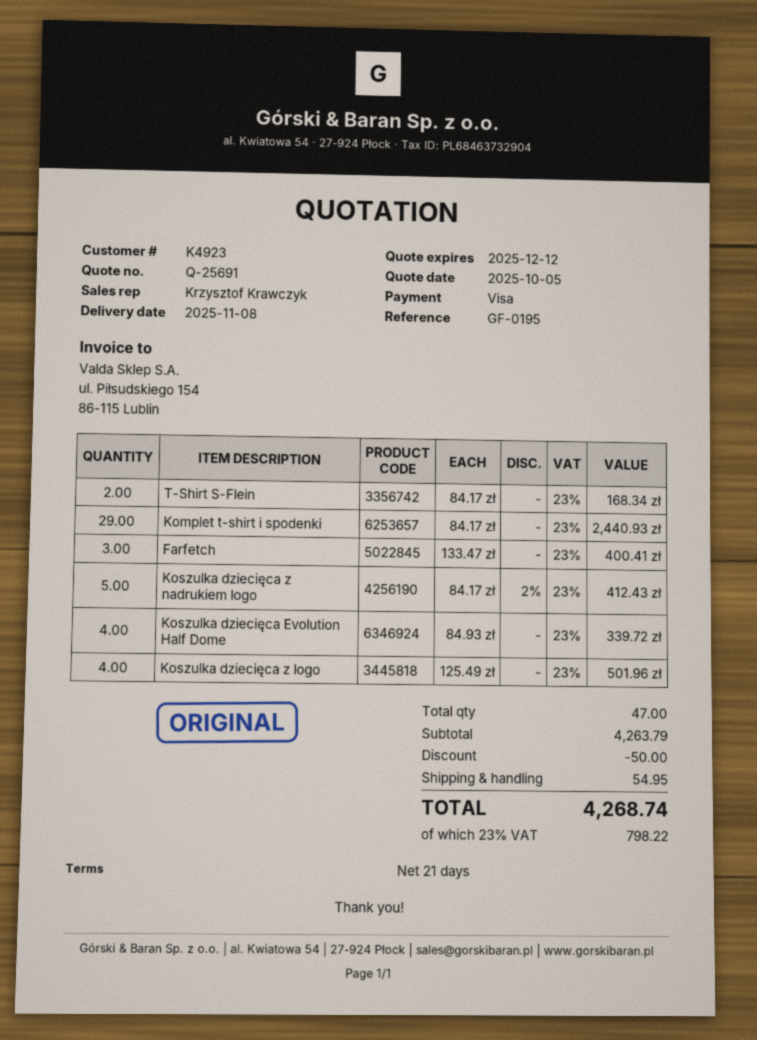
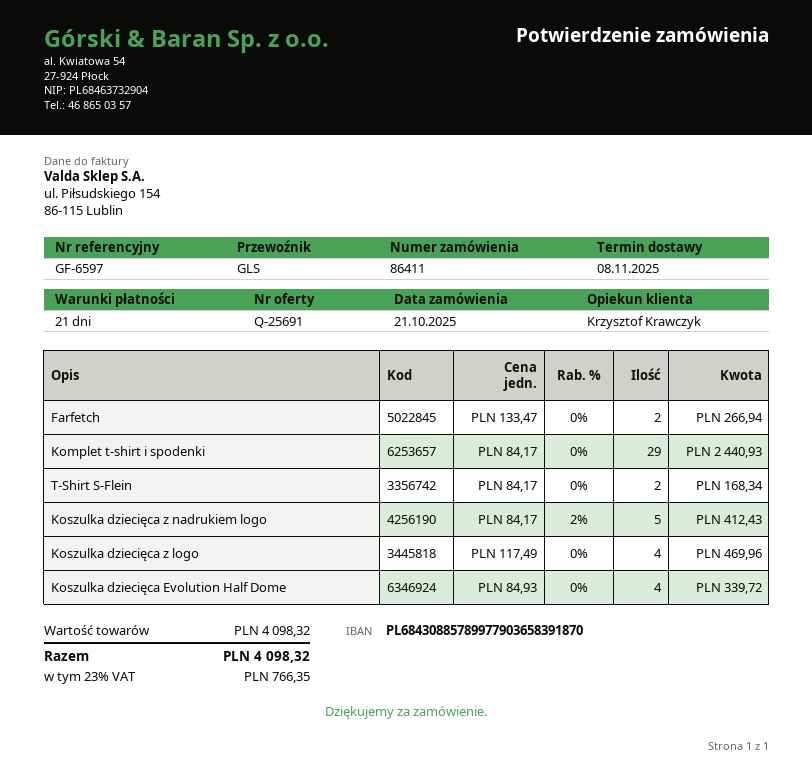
reference: GF-0195 -> GF-6597
Farfetch: 3 x 133.47 = 400.41 -> 2 x 133.47 = 266.94
Koszulka dziecięca z logo: 4 x 125.49 = 501.96 -> 4 x 117.49 = 469.96
subtotal: 4263.79 -> 4098.32
discount: 50.00 -> none
shipping: 54.95 -> none
tax: 23% = 798.22 -> 23% = 766.35
total: 4268.74 -> 4098.32

